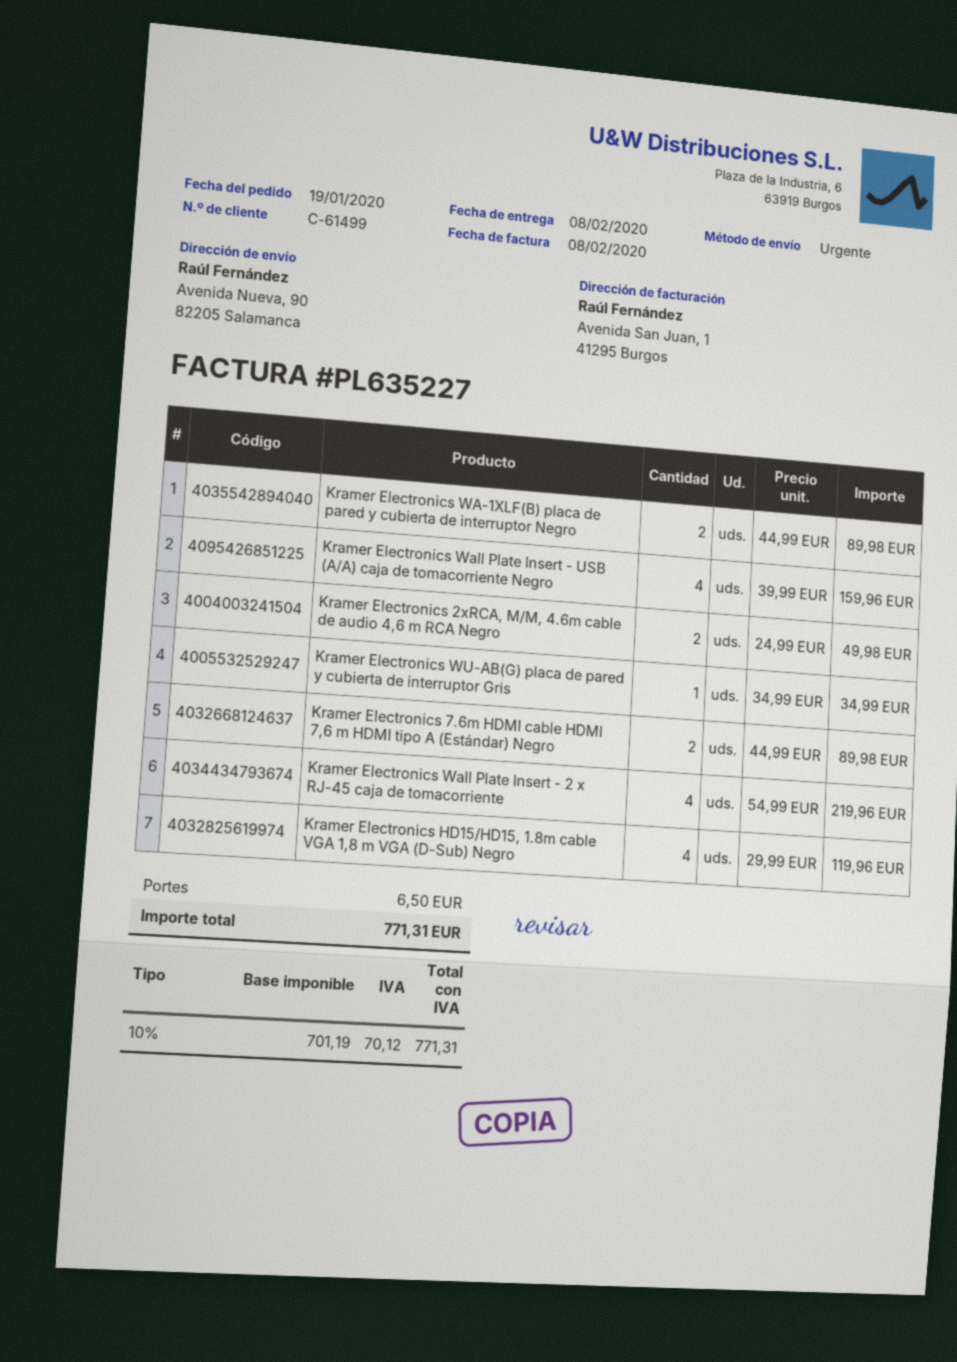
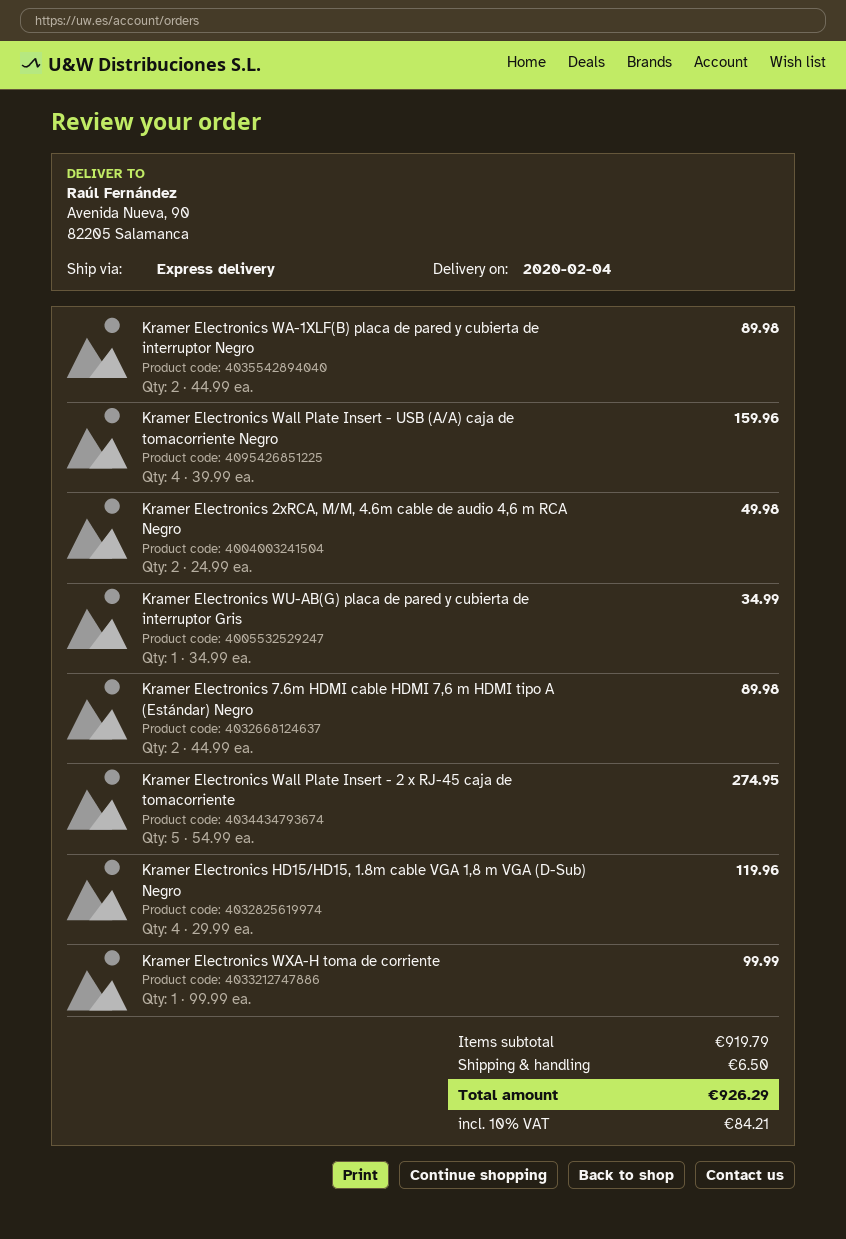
delivery date: 2020-02-08 -> 2020-02-04
Kramer Electronics Wall Plate Insert - 2 x RJ-45 caja de tomacorriente: 4 x 54.99 = 219.96 -> 5 x 54.99 = 274.95
Kramer Electronics WXA-H toma de corriente: none -> 1 x 99.99 = 99.99
tax: 10% = 70.12 -> 10% = 84.21
total: 771.31 -> 926.29

